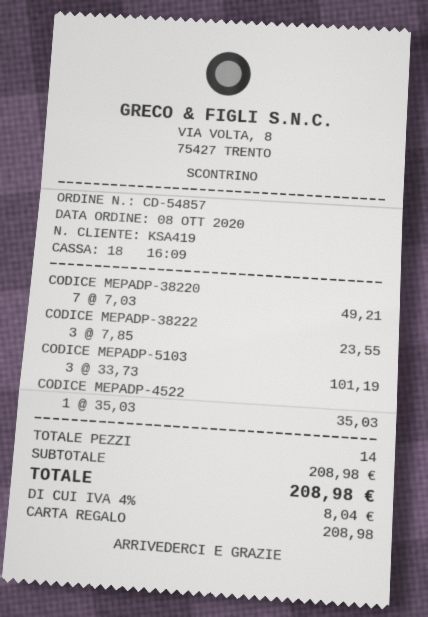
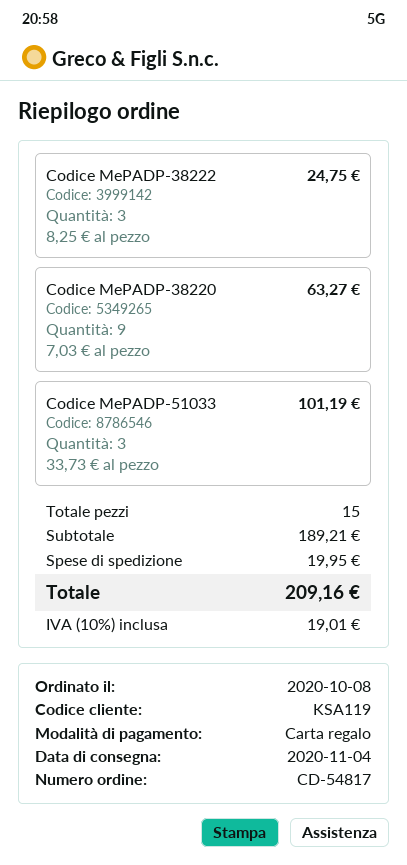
order number: CD-54857 -> CD-54817
customer number: KSA419 -> KSA119
CODICE MEPADP-38220: 7 x 7.03 = 49.21 -> 9 x 7.03 = 63.27
CODICE MEPADP-38222: 3 x 7.85 = 23.55 -> 3 x 8.25 = 24.75
CODICE MEPADP-4522: 1 x 35.03 = 35.03 -> none
total quantity: 14 -> 15
subtotal: 208.98 -> 189.21
shipping: none -> 19.95
tax: 4% = 8.04 -> 10% = 19.01
total: 208.98 -> 209.16

